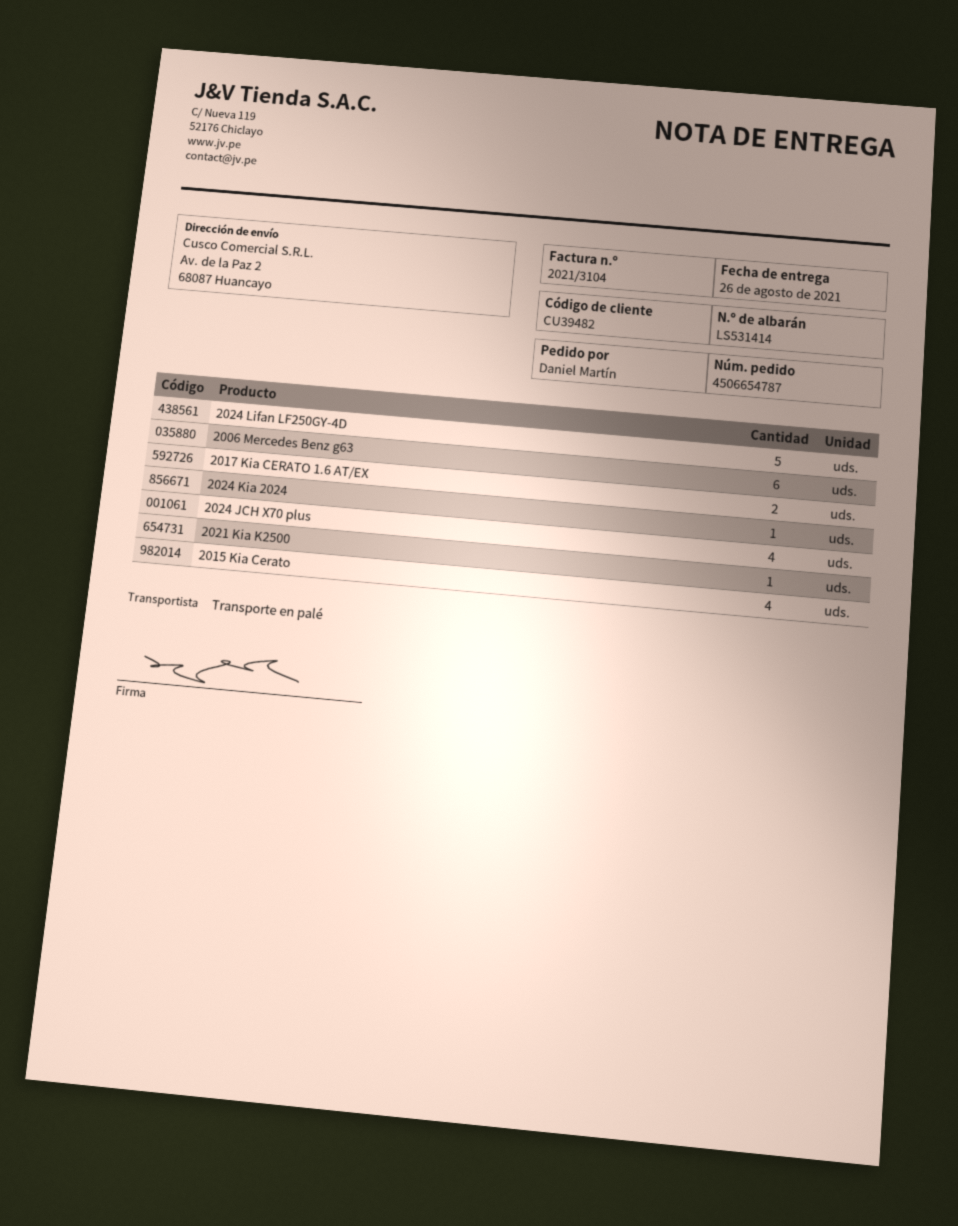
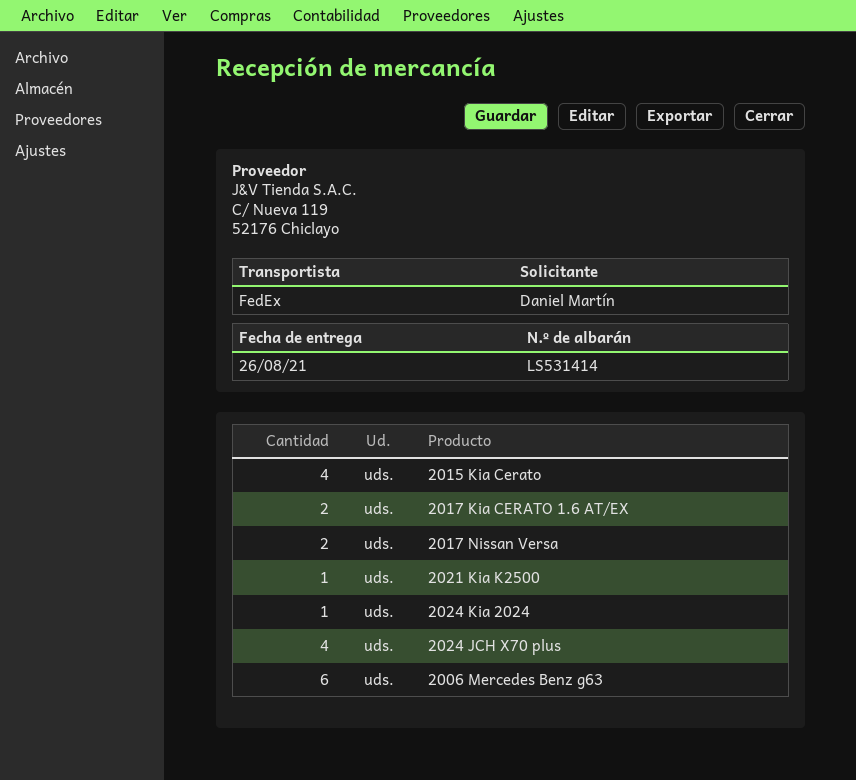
shipping method: pallet freight -> FedEx
2024 Lifan LF250GY-4D: 5 -> none
2017 Nissan Versa: none -> 2

